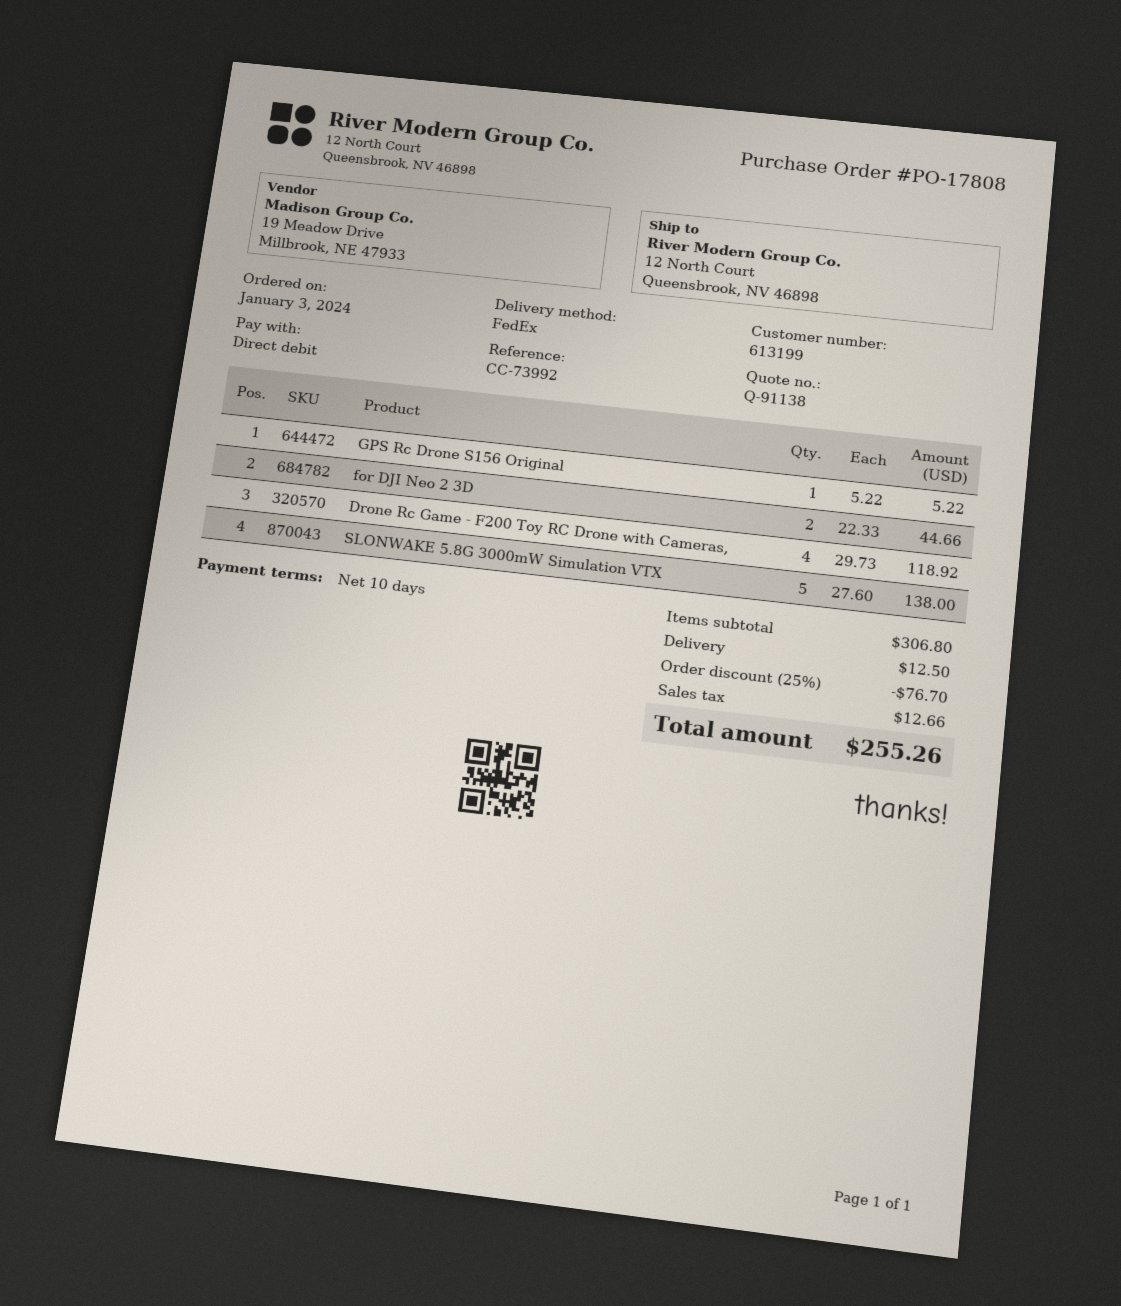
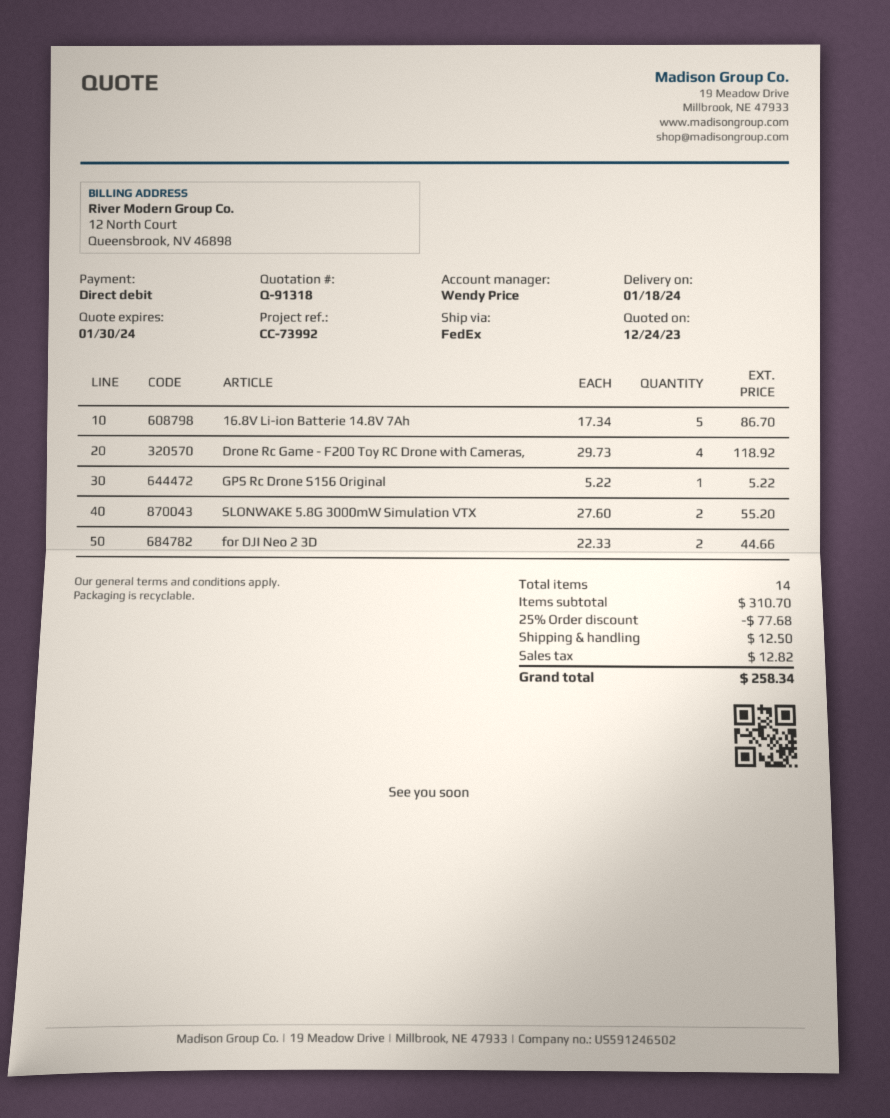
quote number: Q-91138 -> Q-91318
SLONWAKE 5.8G 3000mW Simulation VTX: 5 x 27.60 = 138.00 -> 2 x 27.60 = 55.20
16.8V Li-ion Batterie 14.8V 7Ah: none -> 5 x 17.34 = 86.70
subtotal: 306.80 -> 310.70
discount: 25% = 76.70 -> 25% = 77.68
tax: 12.66 -> 12.82
total: 255.26 -> 258.34

